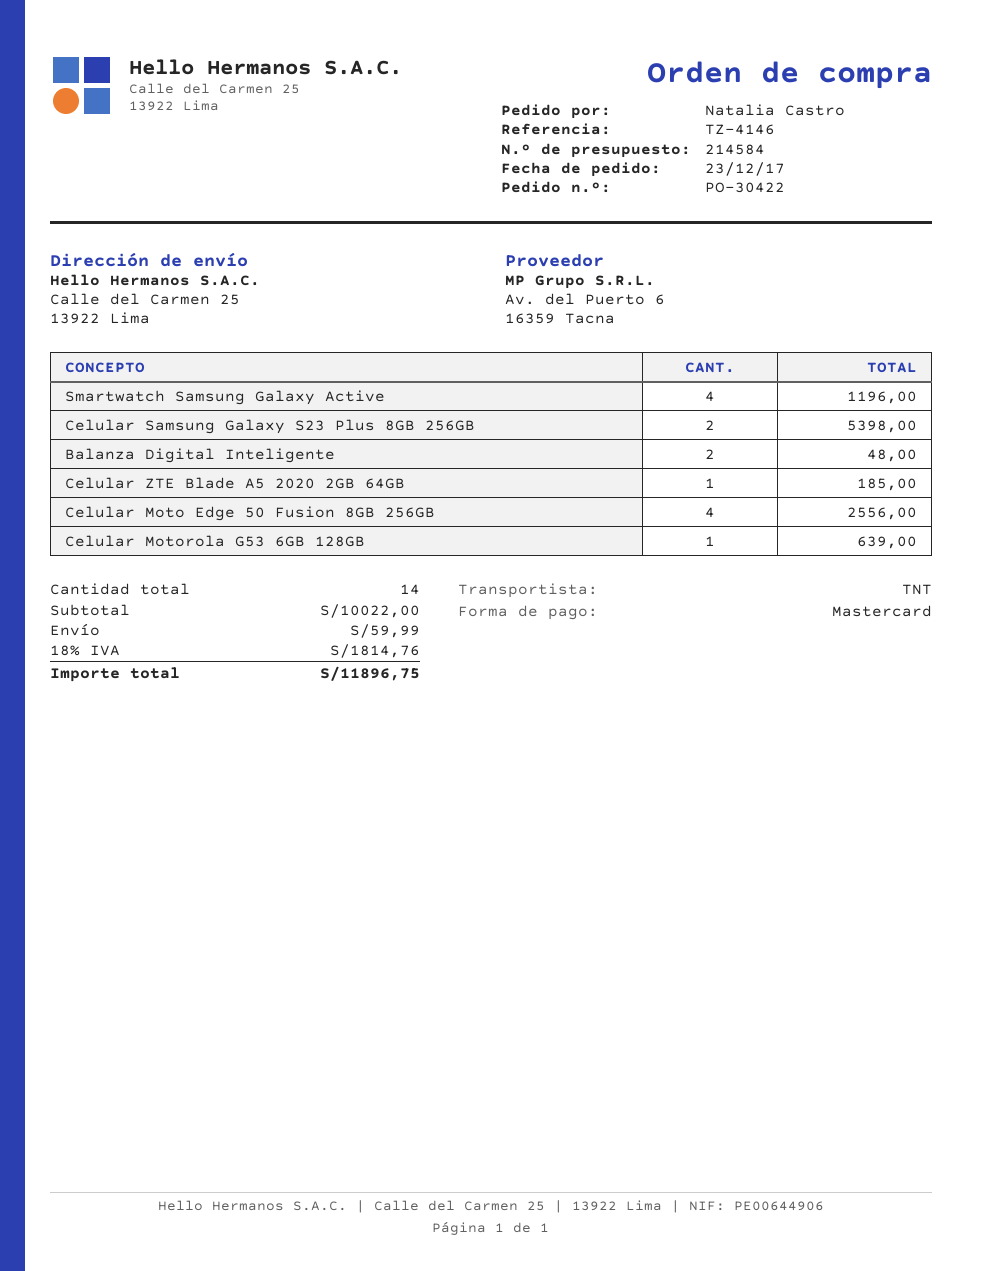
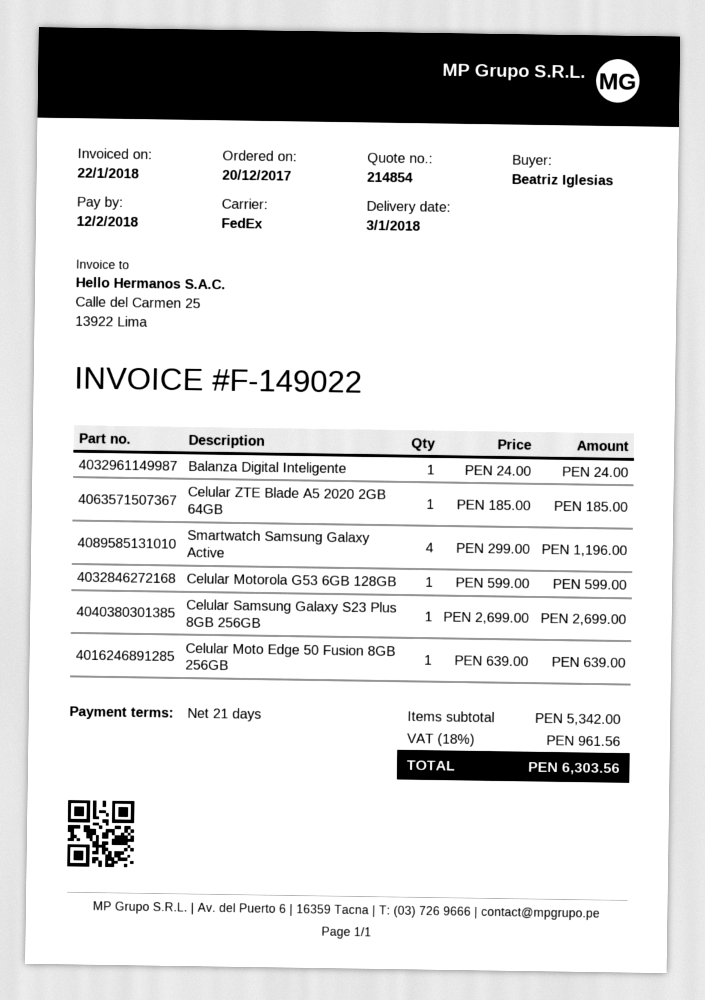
quote number: 214584 -> 214854
order date: 2017-12-23 -> 2017-12-20
ordered by: Natalia Castro -> Beatriz Iglesias
shipping method: TNT -> FedEx
Celular Samsung Galaxy S23 Plus 8GB 256GB: 2 for 5398.00 -> 1 for 2699.00
Balanza Digital Inteligente: 2 for 48.00 -> 1 for 24.00
Celular Moto Edge 50 Fusion 8GB 256GB: 4 for 2556.00 -> 1 for 639.00
Celular Motorola G53 6GB 128GB: 1 for 639.00 -> 1 for 599.00
subtotal: 10022.00 -> 5342.00
shipping: 59.99 -> none
tax: 18% = 1814.76 -> 18% = 961.56
total: 11896.75 -> 6303.56

